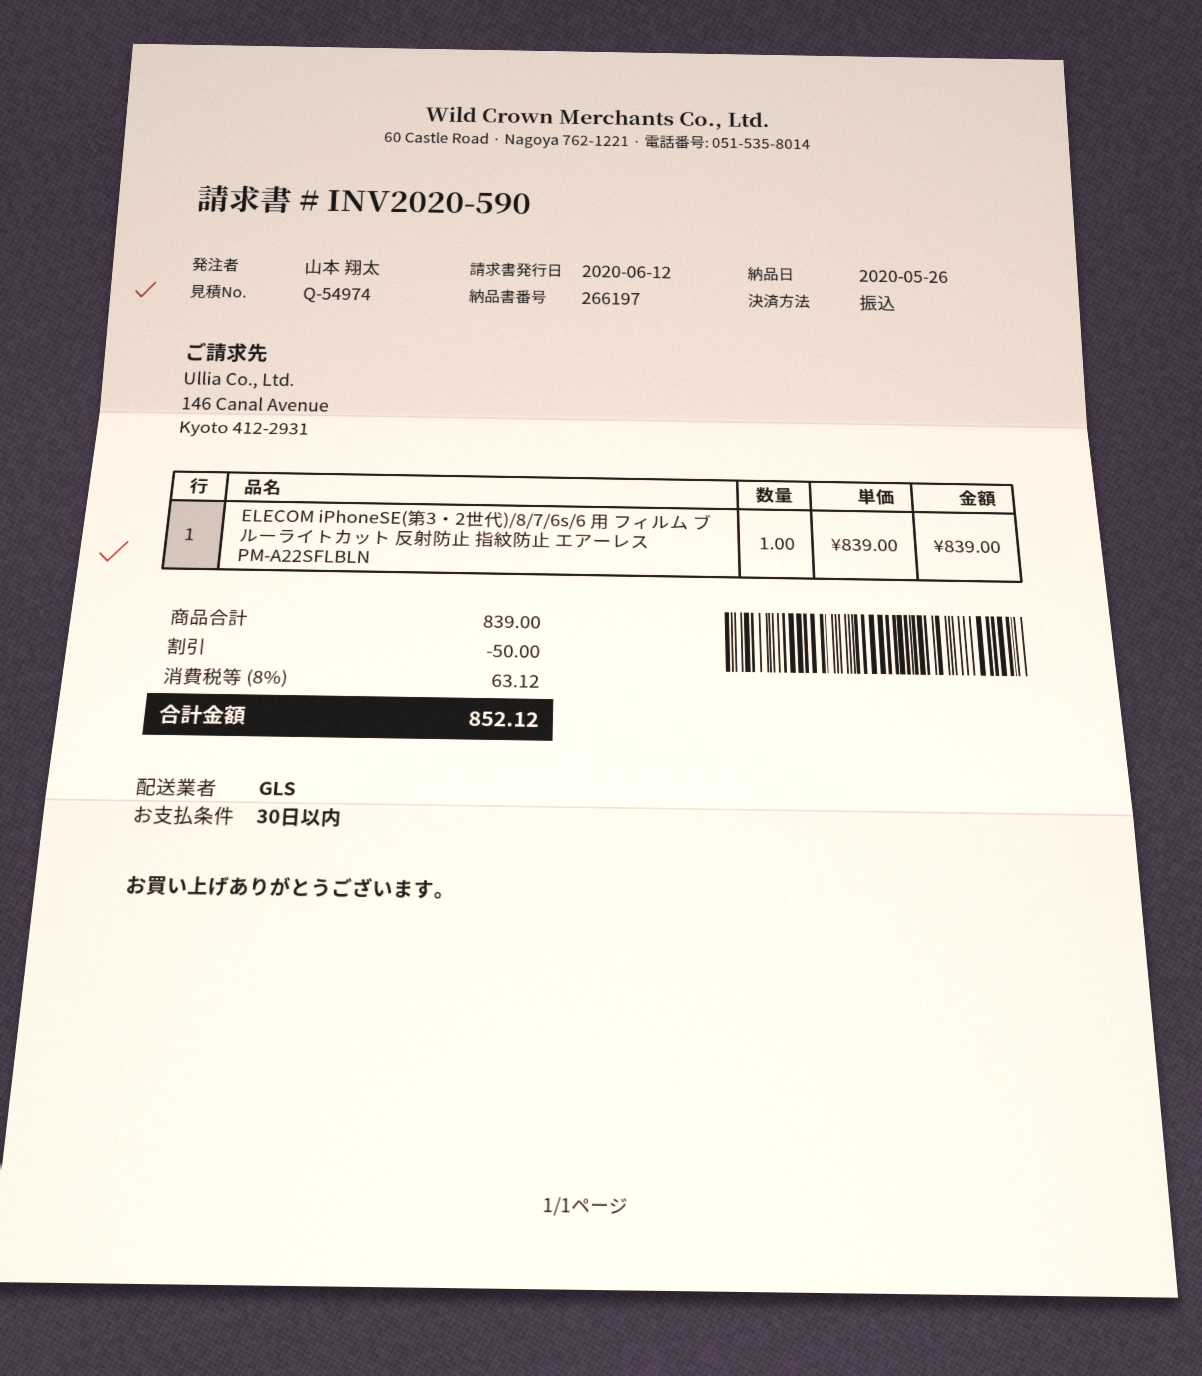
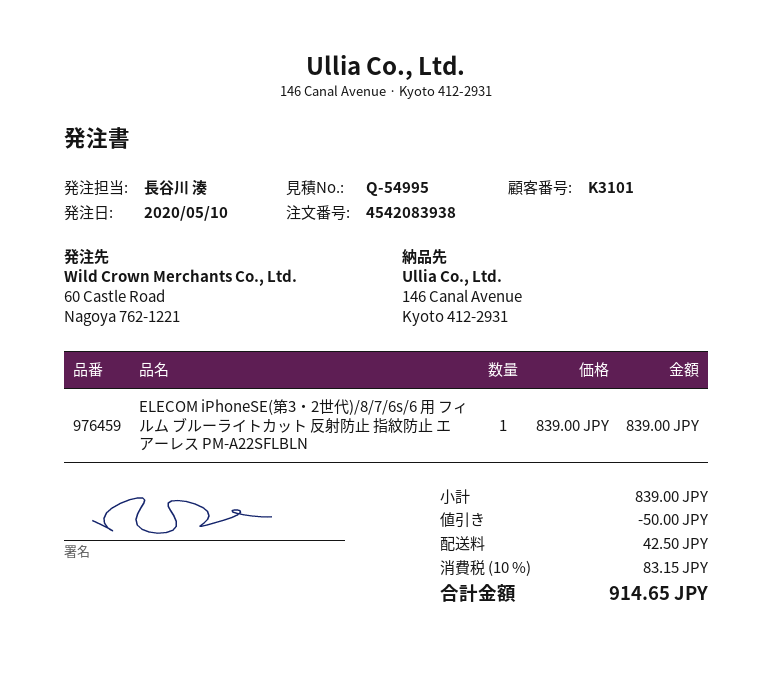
quote number: Q-54974 -> Q-54995
ordered by: 山本 翔太 -> 長谷川 湊
shipping: none -> 42.50
tax: 8% = 63.12 -> 10% = 83.15
total: 852.12 -> 914.65

